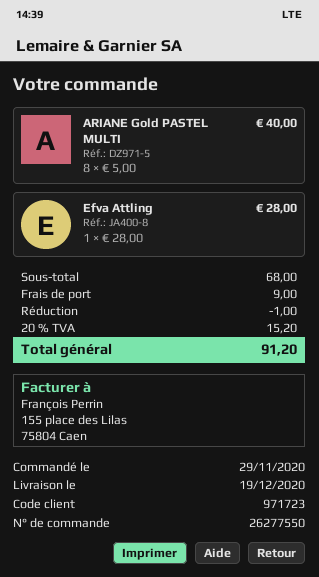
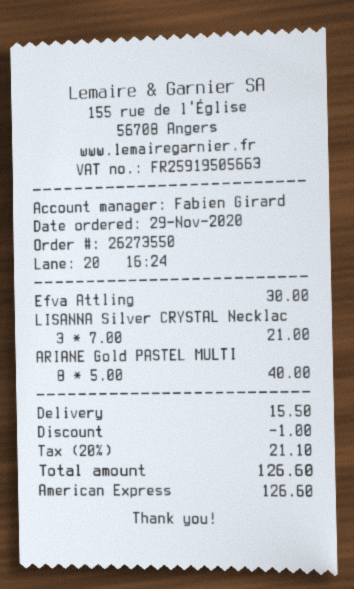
order number: 26277550 -> 26273550
Efva Attling: 1 x 28.00 = 28.00 -> 1 x 30.00 = 30.00
LISANNA Silver CRYSTAL Necklac: none -> 3 x 7.00 = 21.00
shipping: 9.00 -> 15.50
tax: 20% = 15.20 -> 20% = 21.10
total: 91.20 -> 126.60

